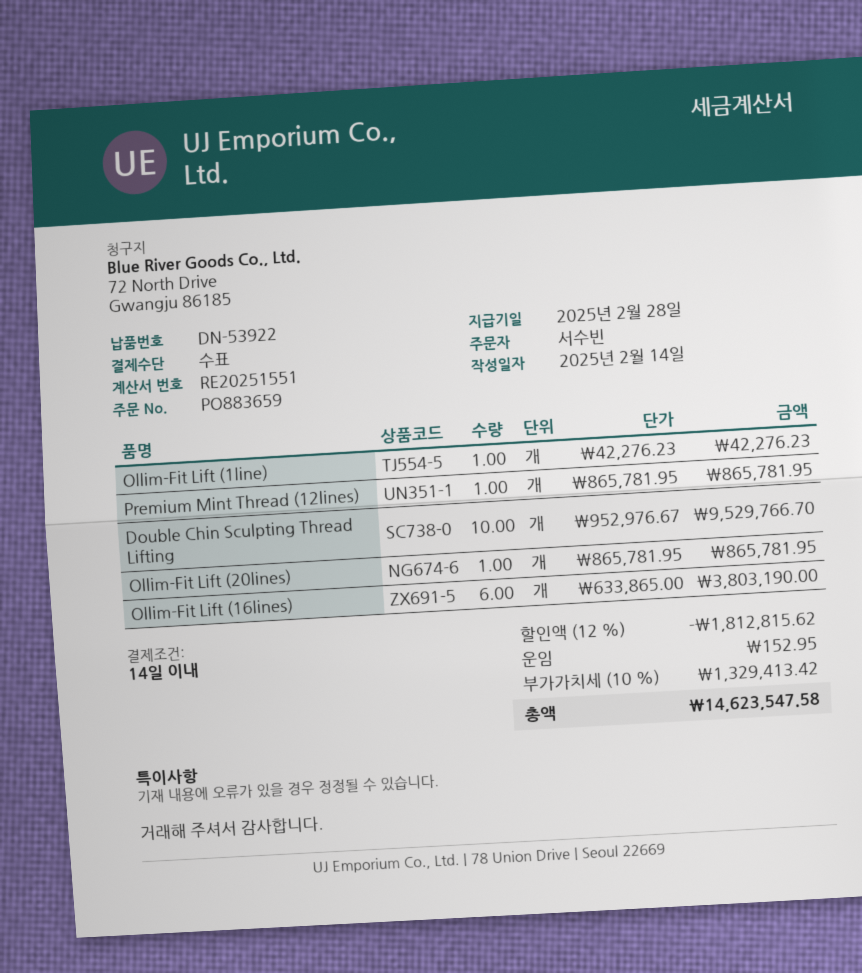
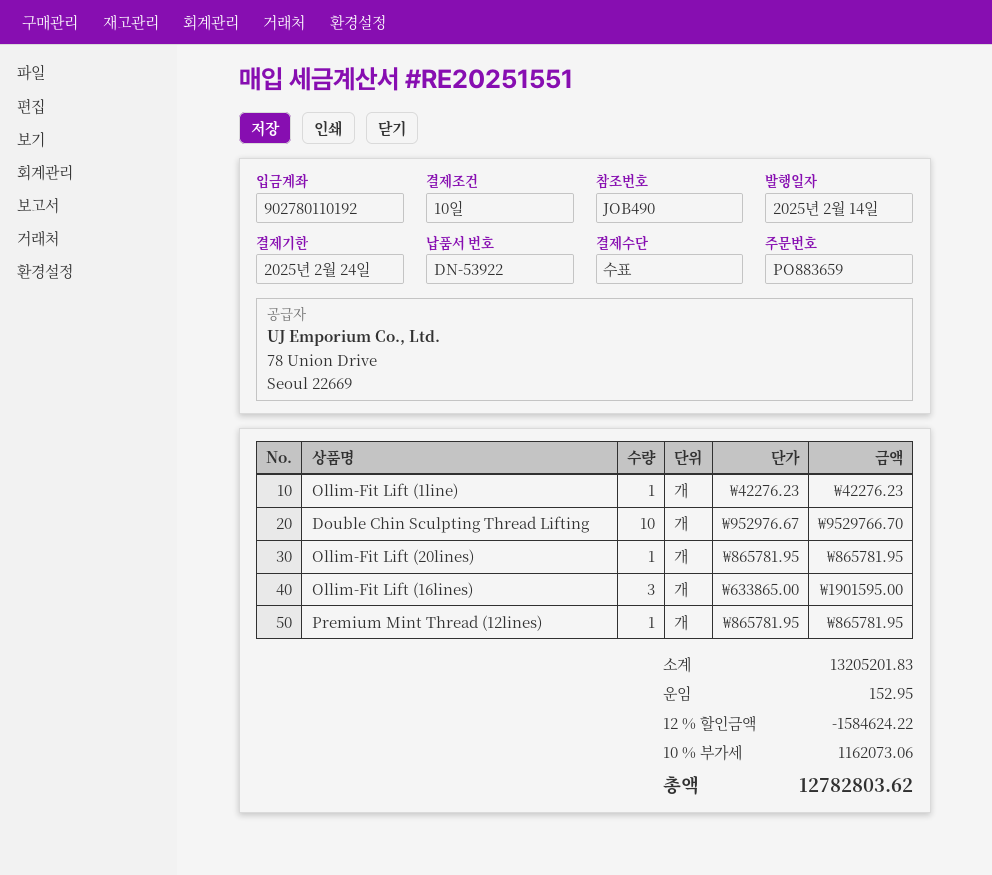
payment terms: 14 days -> 10 days
due date: 2025-02-28 -> 2025-02-24
Ollim-Fit Lift (16lines): 6 x 633865.00 = 3803190.00 -> 3 x 633865.00 = 1901595.00
discount: 12% = 1812815.62 -> 12% = 1584624.22
tax: 10% = 1329413.42 -> 10% = 1162073.06
total: 14623547.58 -> 12782803.62

